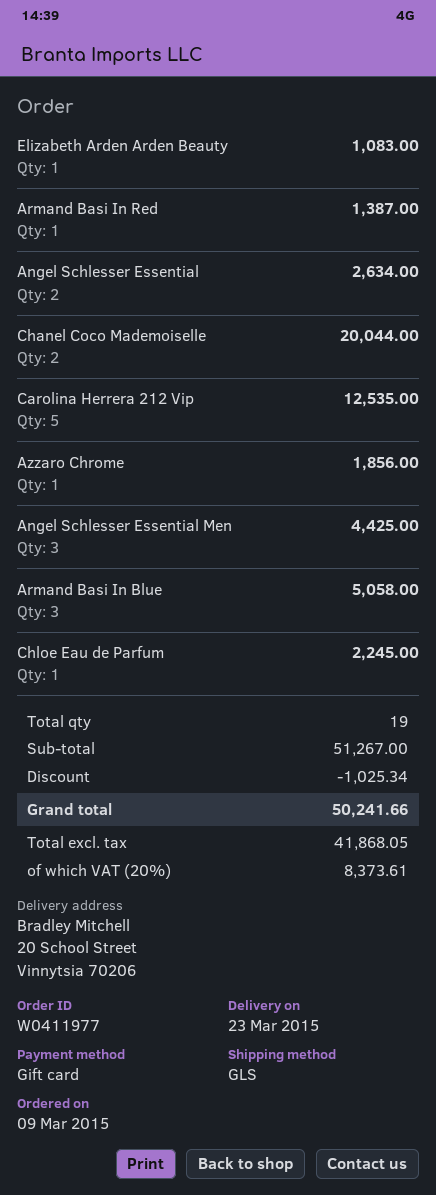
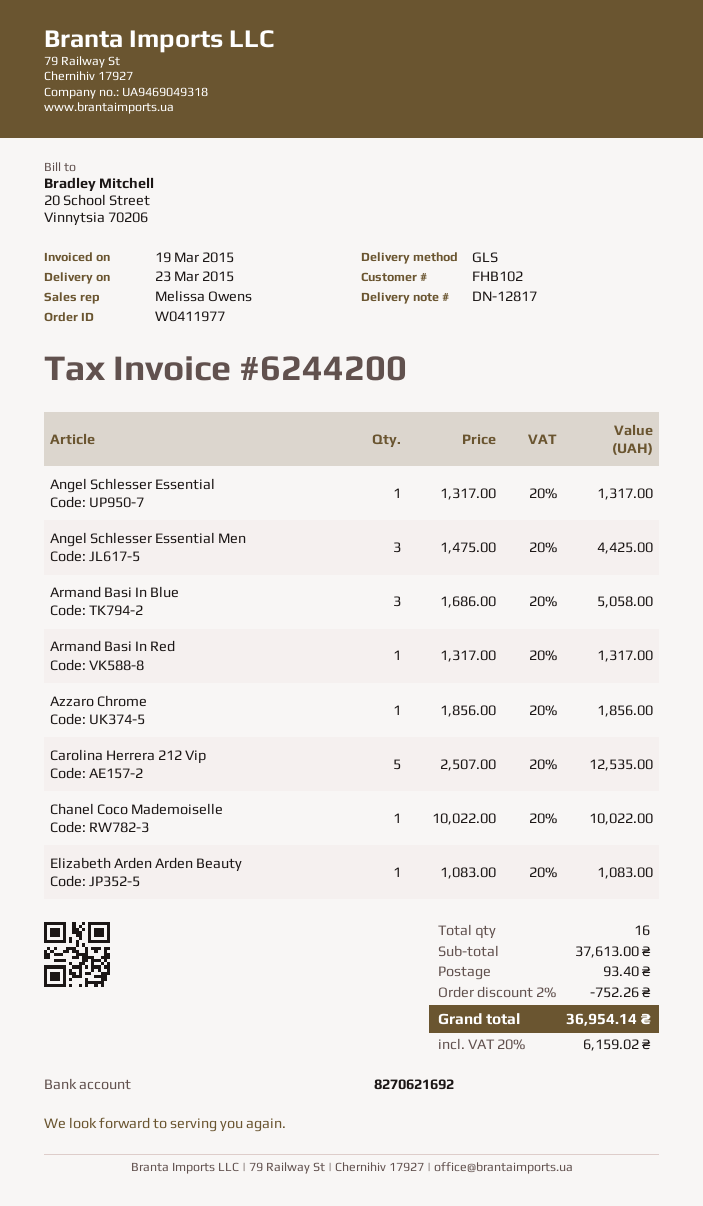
Armand Basi In Red: 1 for 1387.00 -> 1 for 1317.00
Angel Schlesser Essential: 2 for 2634.00 -> 1 for 1317.00
Chanel Coco Mademoiselle: 2 for 20044.00 -> 1 for 10022.00
Chloe Eau de Parfum: 1 for 2245.00 -> none
total quantity: 19 -> 16
subtotal: 51267.00 -> 37613.00
discount: 1025.34 -> 752.26
shipping: none -> 93.40
tax: 20% = 8373.61 -> 20% = 6159.02
total: 50241.66 -> 36954.14

